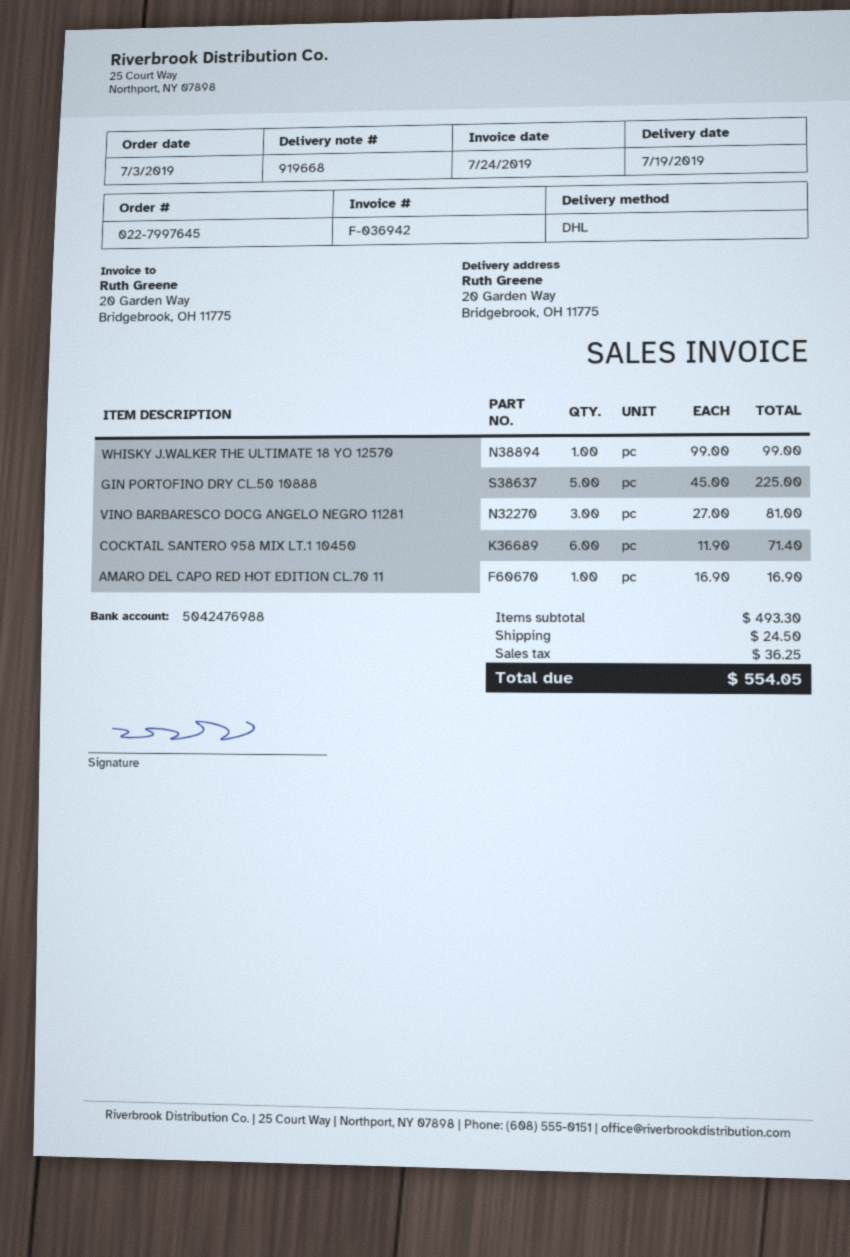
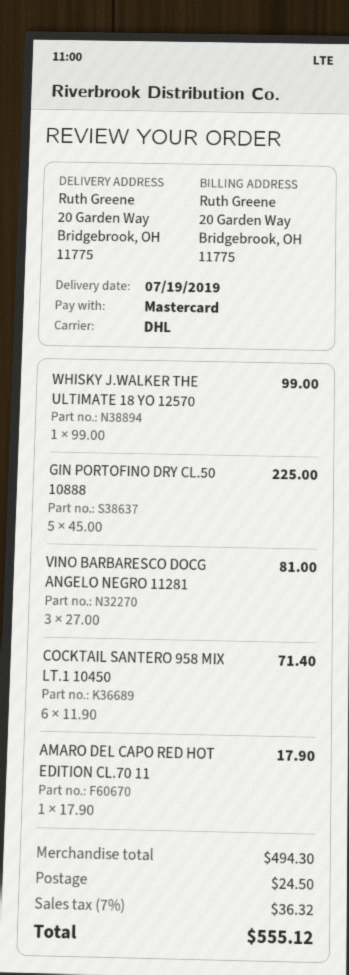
AMARO DEL CAPO RED HOT EDITION CL.70 11: 1 x 16.90 = 16.90 -> 1 x 17.90 = 17.90
subtotal: 493.30 -> 494.30
tax: 36.25 -> 36.32
total: 554.05 -> 555.12

